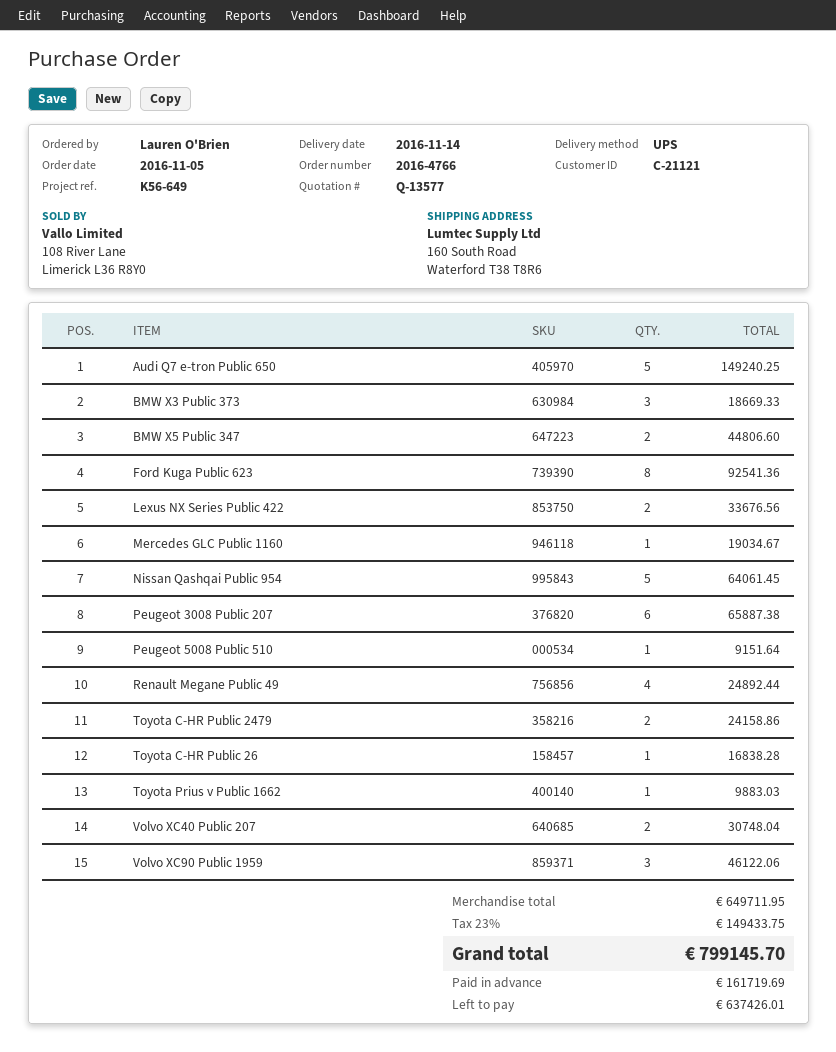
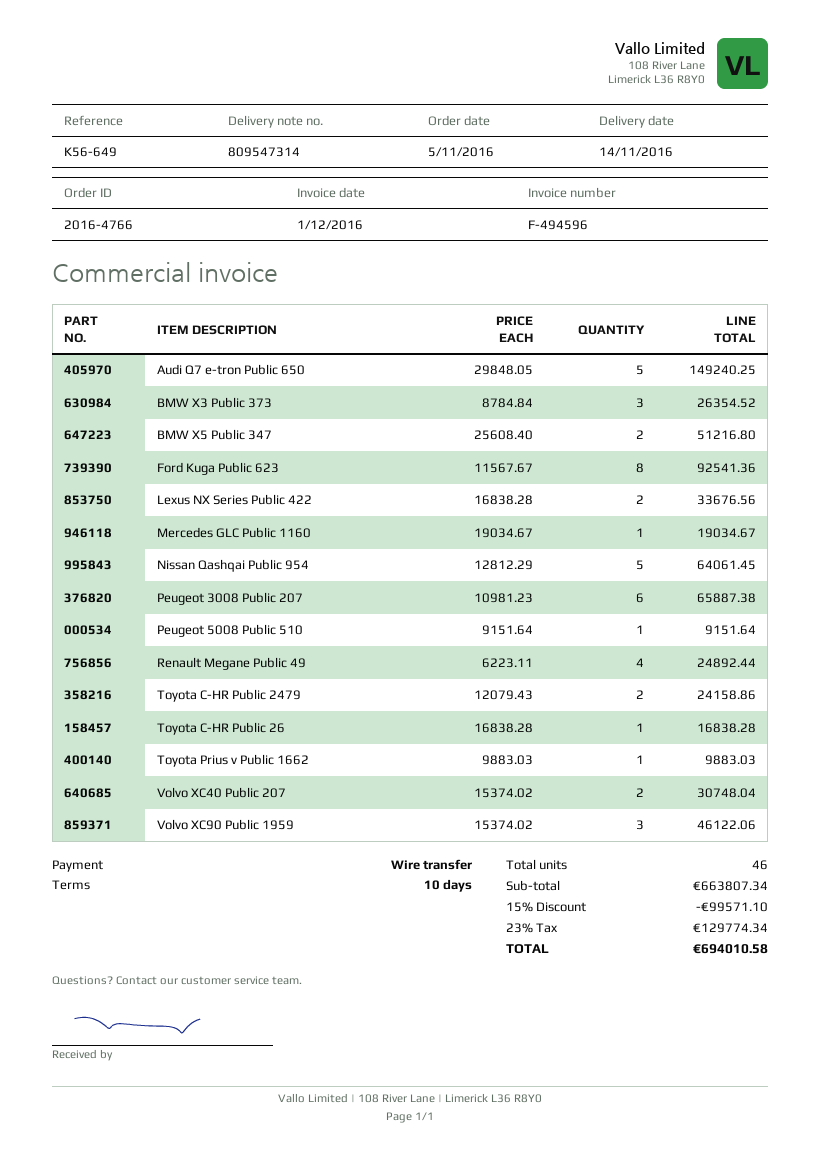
BMW X3 Public 373: 3 for 18669.33 -> 3 for 26354.52
BMW X5 Public 347: 2 for 44806.60 -> 2 for 51216.80
subtotal: 649711.95 -> 663807.34
discount: none -> 15% = 99571.10
tax: 23% = 149433.75 -> 23% = 129774.34
total: 799145.70 -> 694010.58

